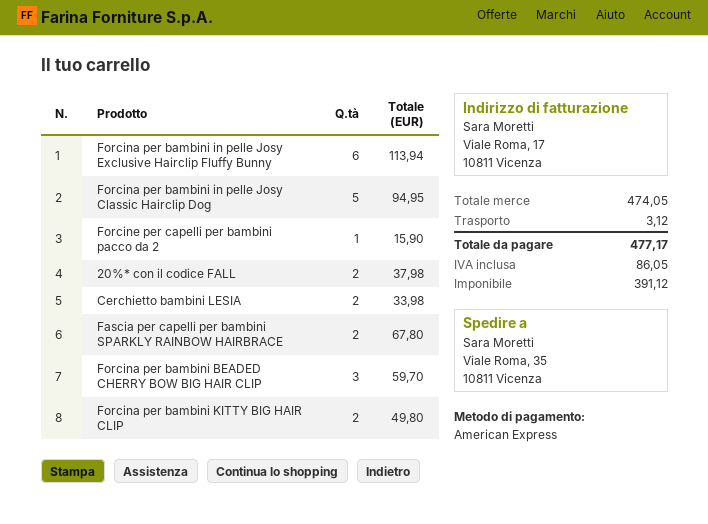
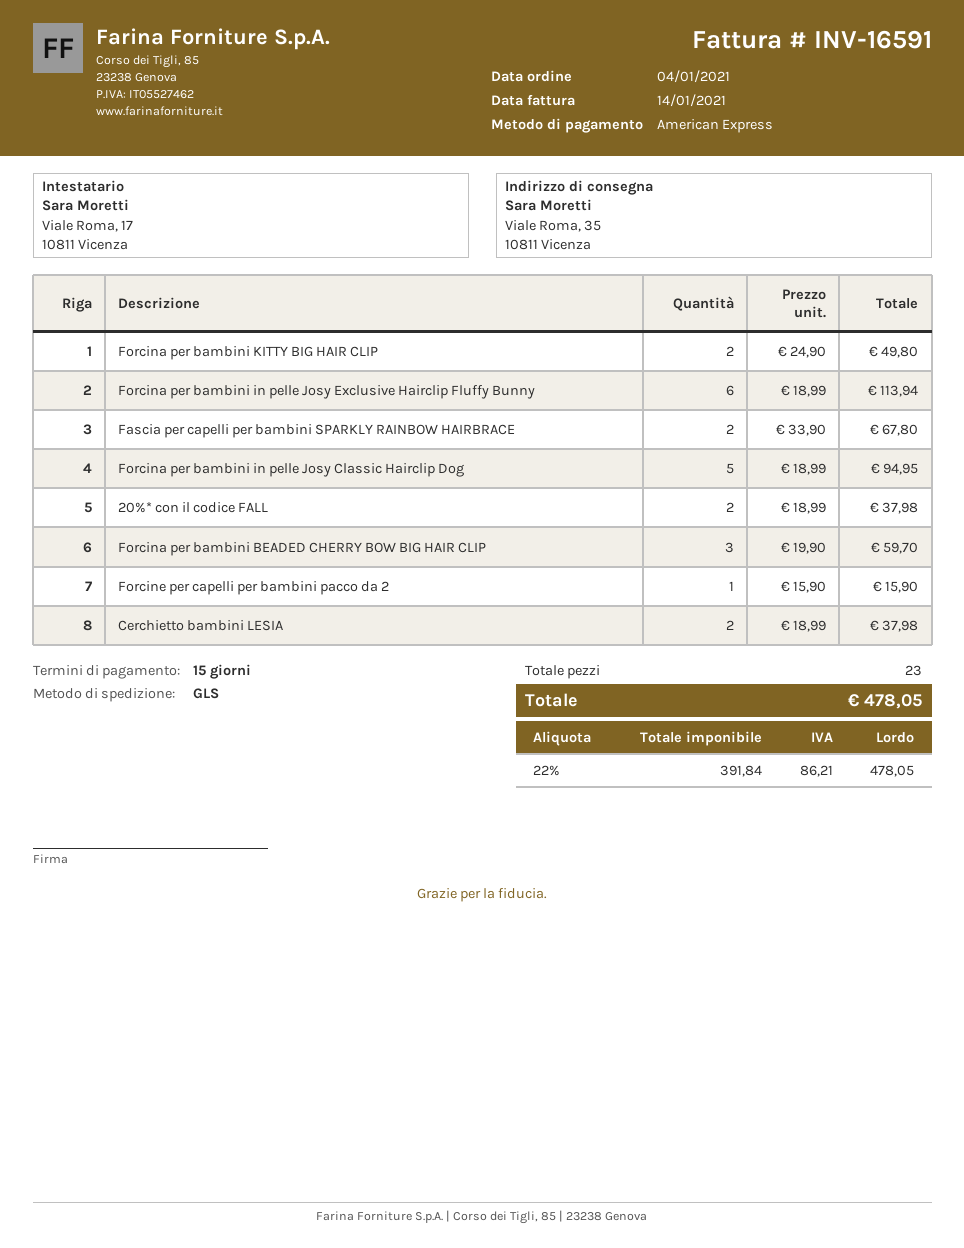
Cerchietto bambini LESIA: 2 for 33.98 -> 2 for 37.98
shipping: 3.12 -> none
net: 391.12 -> 391.84
tax: 86.05 -> 86.21
total: 477.17 -> 478.05

